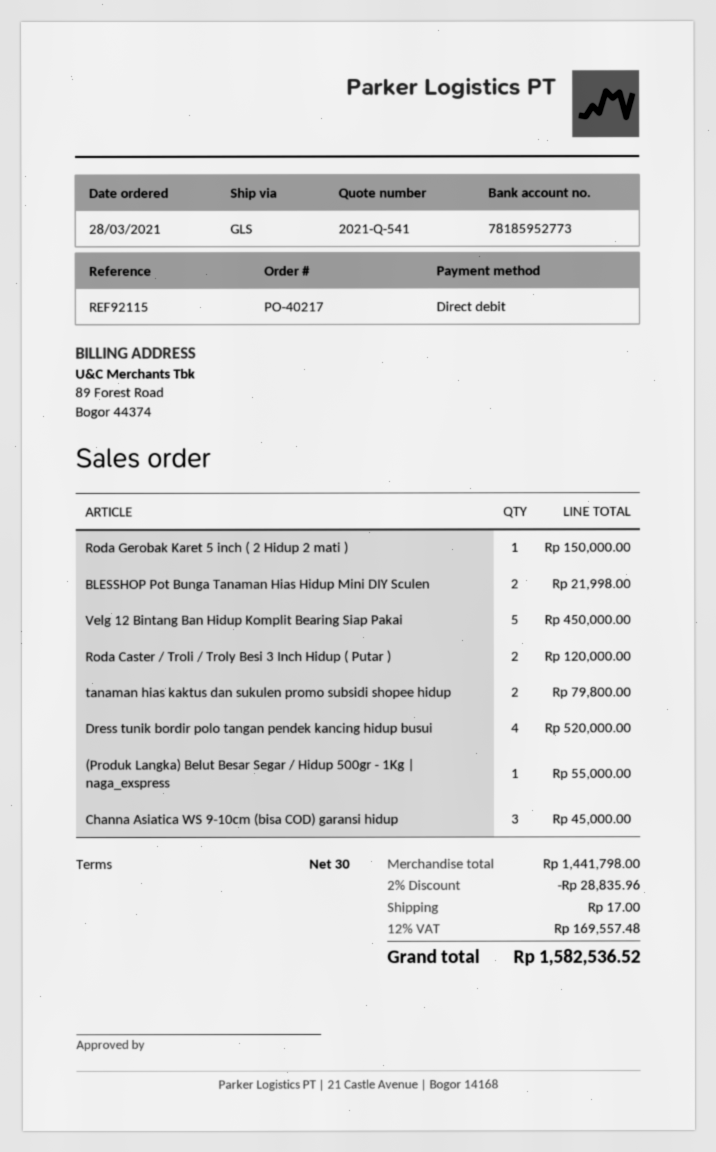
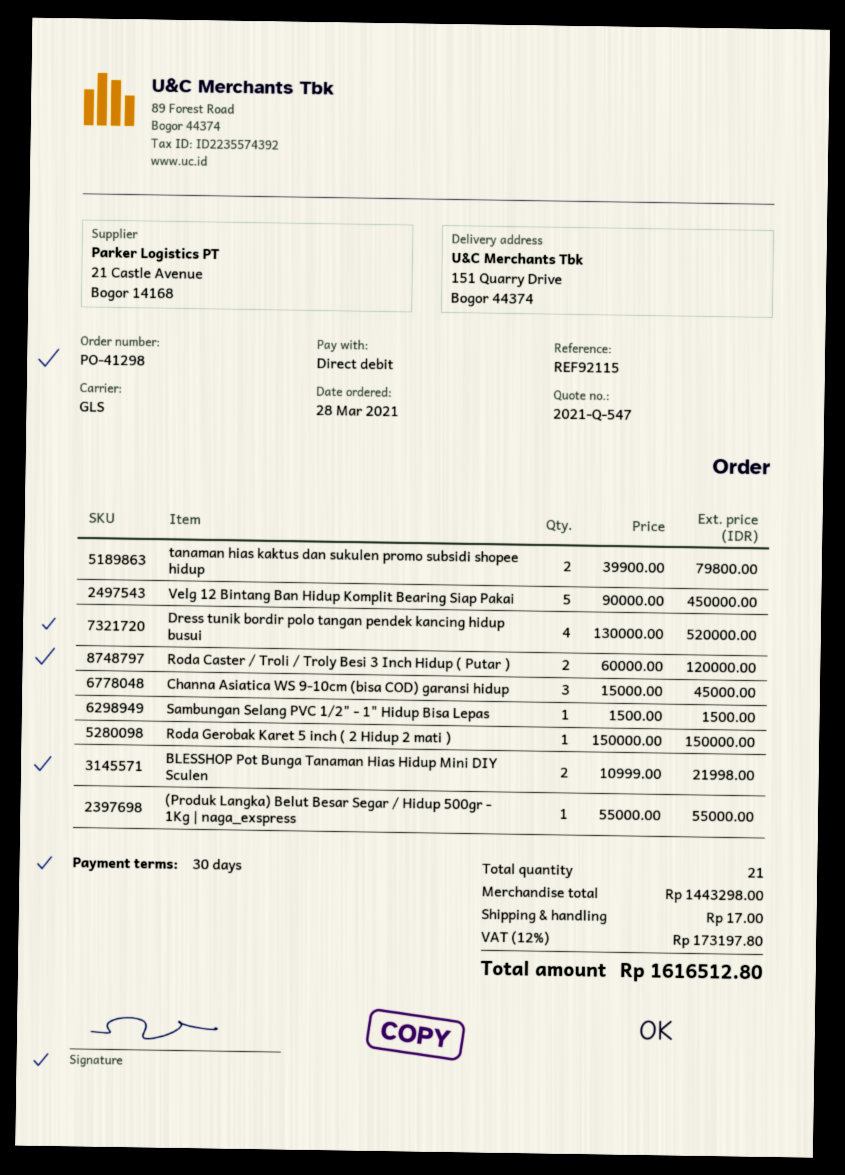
quote number: 2021-Q-541 -> 2021-Q-547
order number: PO-40217 -> PO-41298
Sambungan Selang PVC 1/2" - 1" Hidup Bisa Lepas: none -> 1 for 1500.00
subtotal: 1441798.00 -> 1443298.00
discount: 2% = 28835.96 -> none
tax: 12% = 169557.48 -> 12% = 173197.80
total: 1582536.52 -> 1616512.80

